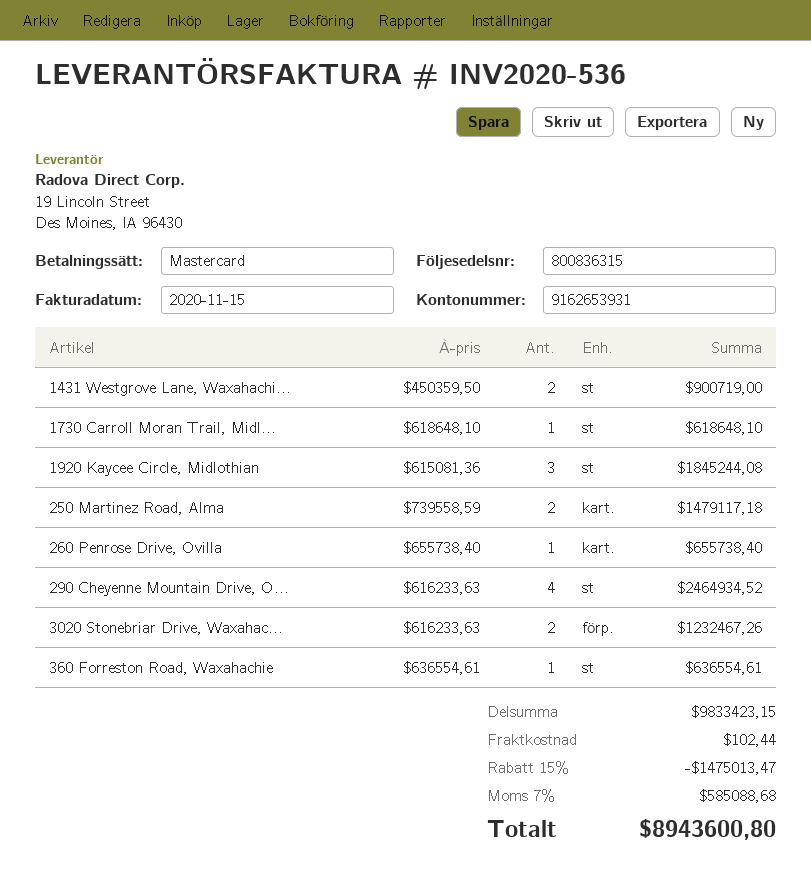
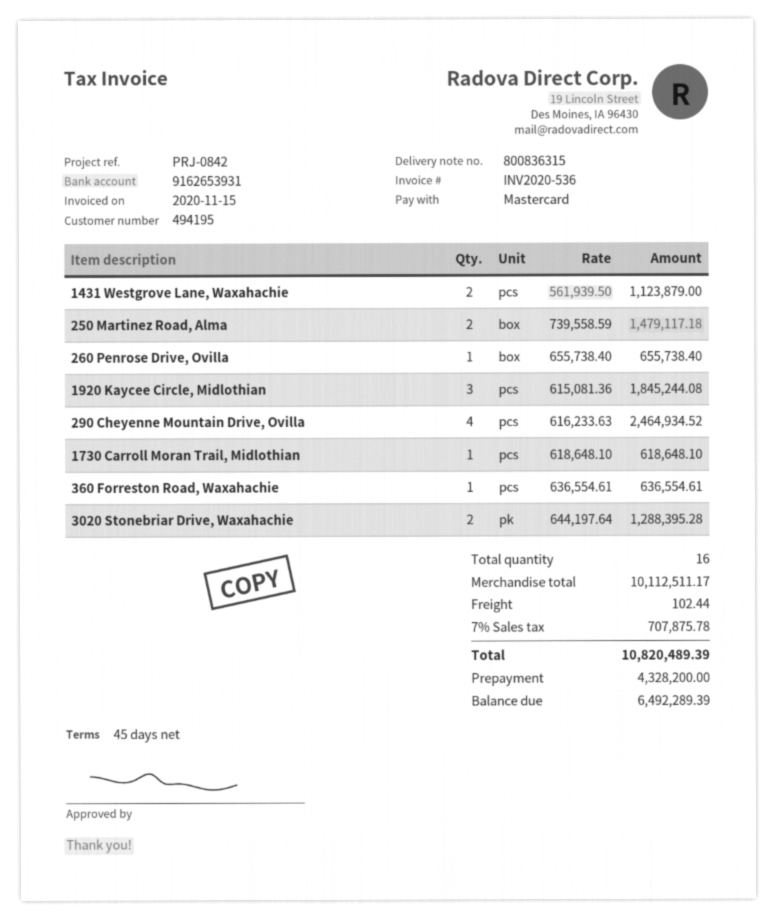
1431 Westgrove Lane, Waxahachi...: 2 x 450359.50 = 900719.00 -> 2 x 561939.50 = 1123879.00
3020 Stonebriar Drive, Waxahac...: 2 x 616233.63 = 1232467.26 -> 2 x 644197.64 = 1288395.28
subtotal: 9833423.15 -> 10112511.17
discount: 15% = 1475013.47 -> none
tax: 7% = 585088.68 -> 7% = 707875.78
total: 8943600.80 -> 10820489.39

